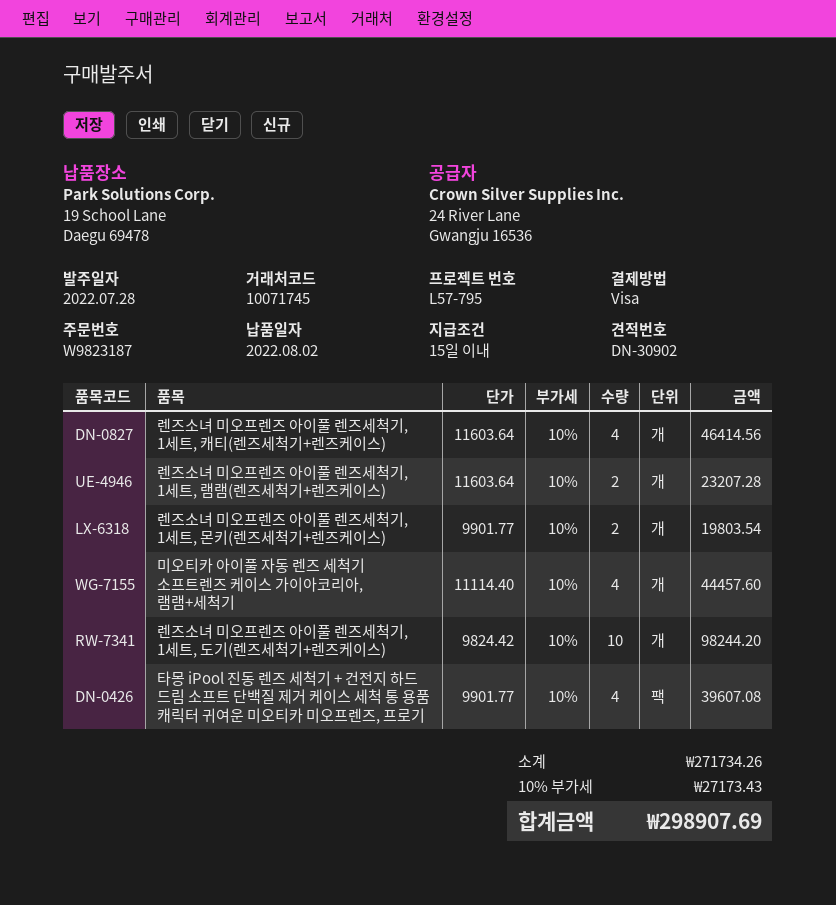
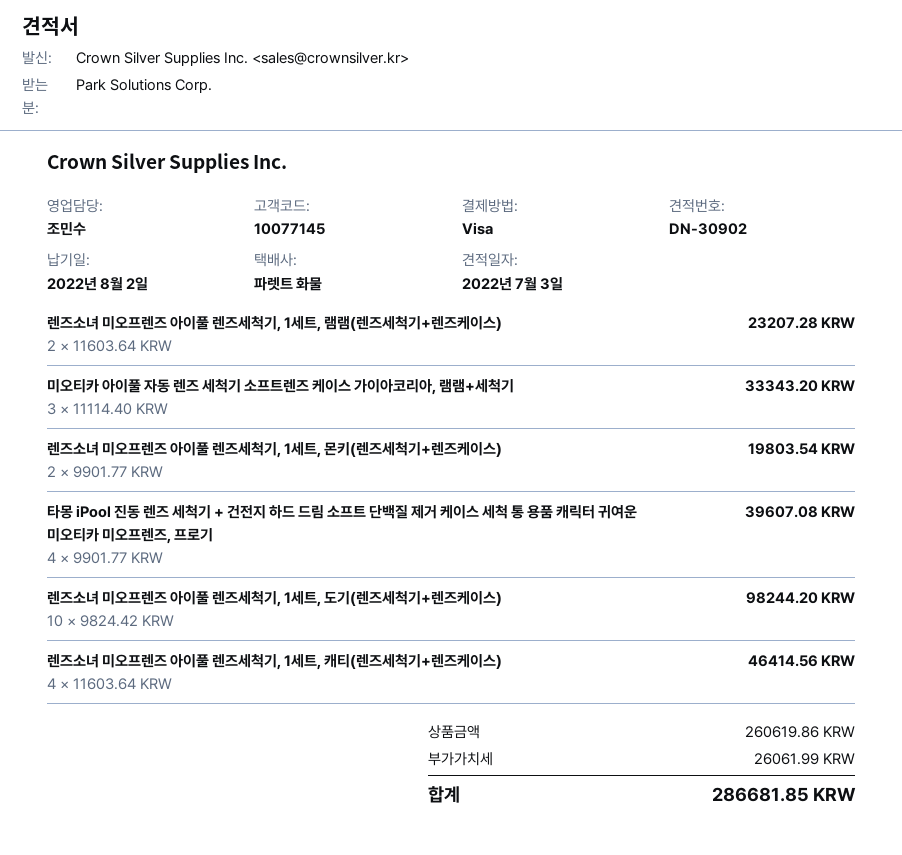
customer number: 10071745 -> 10077145
미오티카 아이풀 자동 렌즈 세척기 소프트렌즈 케이스 가이아코리아, 램램+세척기: 4 x 11114.40 = 44457.60 -> 3 x 11114.40 = 33343.20
subtotal: 271734.26 -> 260619.86
tax: 27173.43 -> 26061.99
total: 298907.69 -> 286681.85

